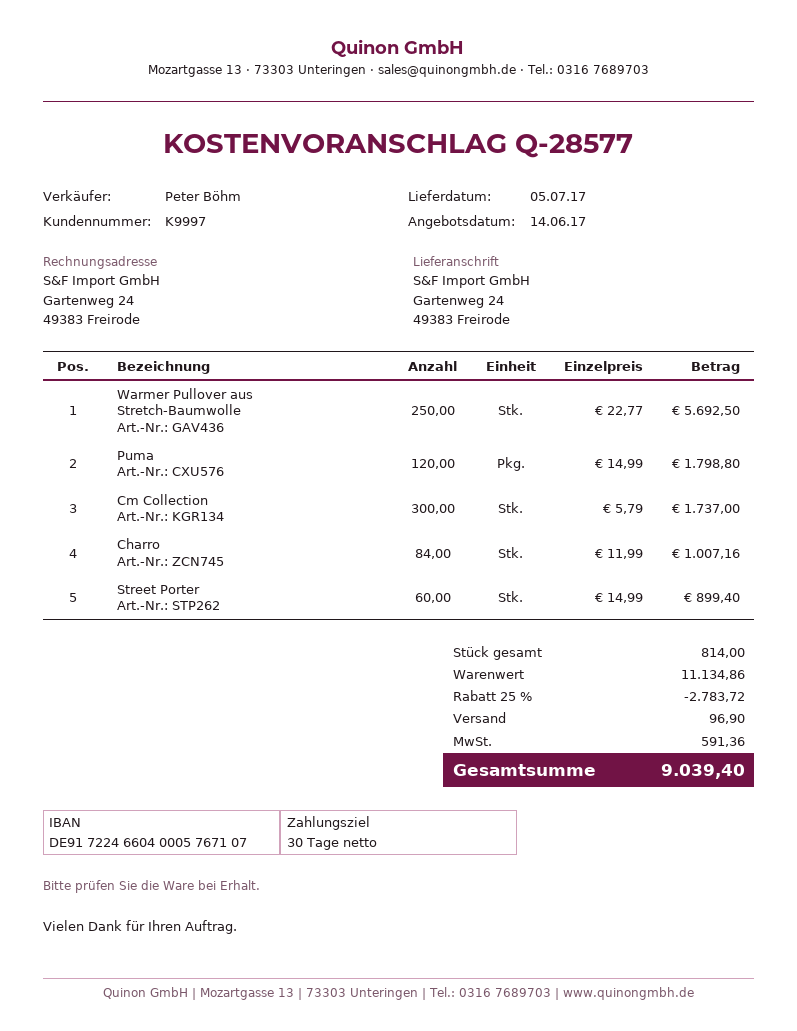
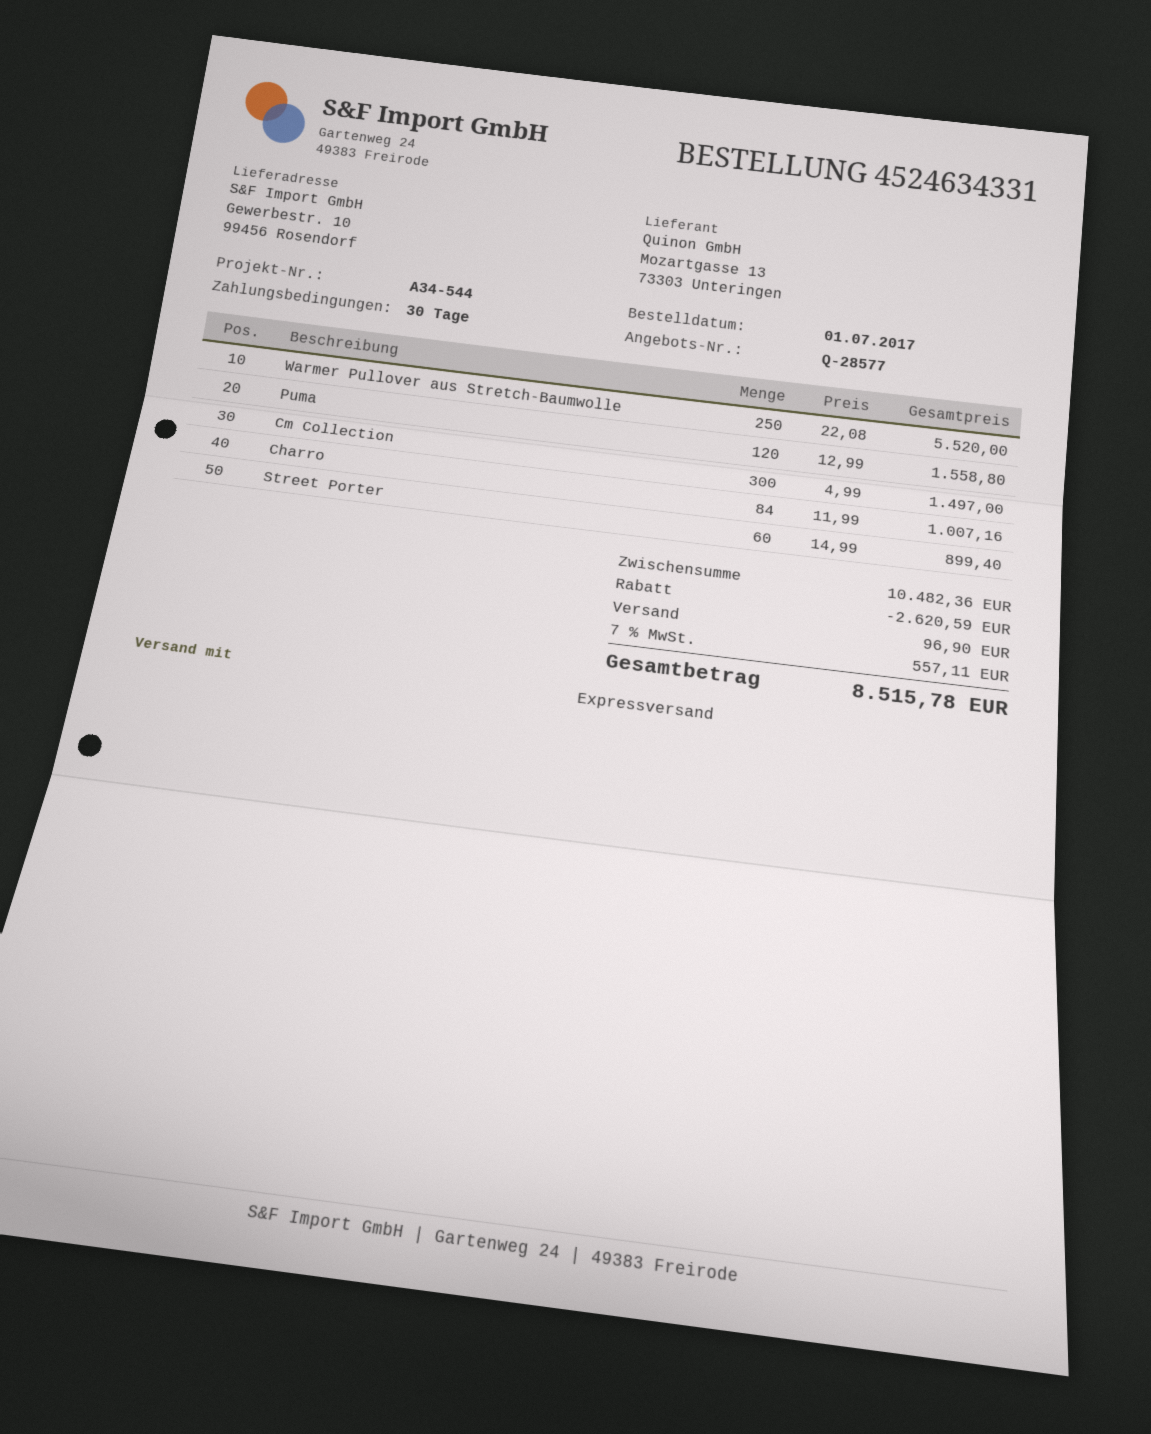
ship to: Gartenweg 24, 49383 Freirode -> Gewerbestr. 10, 99456 Rosendorf
Warmer Pullover aus Stretch-Baumwolle: 250 x 22.77 = 5692.50 -> 250 x 22.08 = 5520.00
Puma: 120 x 14.99 = 1798.80 -> 120 x 12.99 = 1558.80
Cm Collection: 300 x 5.79 = 1737.00 -> 300 x 4.99 = 1497.00
subtotal: 11134.86 -> 10482.36
discount: 2783.72 -> 2620.59
tax: 591.36 -> 557.11
total: 9039.40 -> 8515.78

